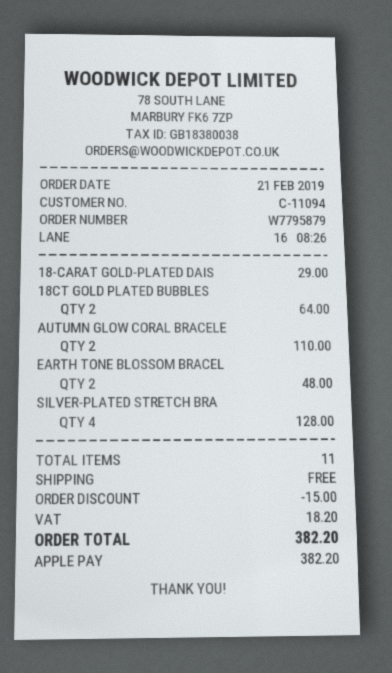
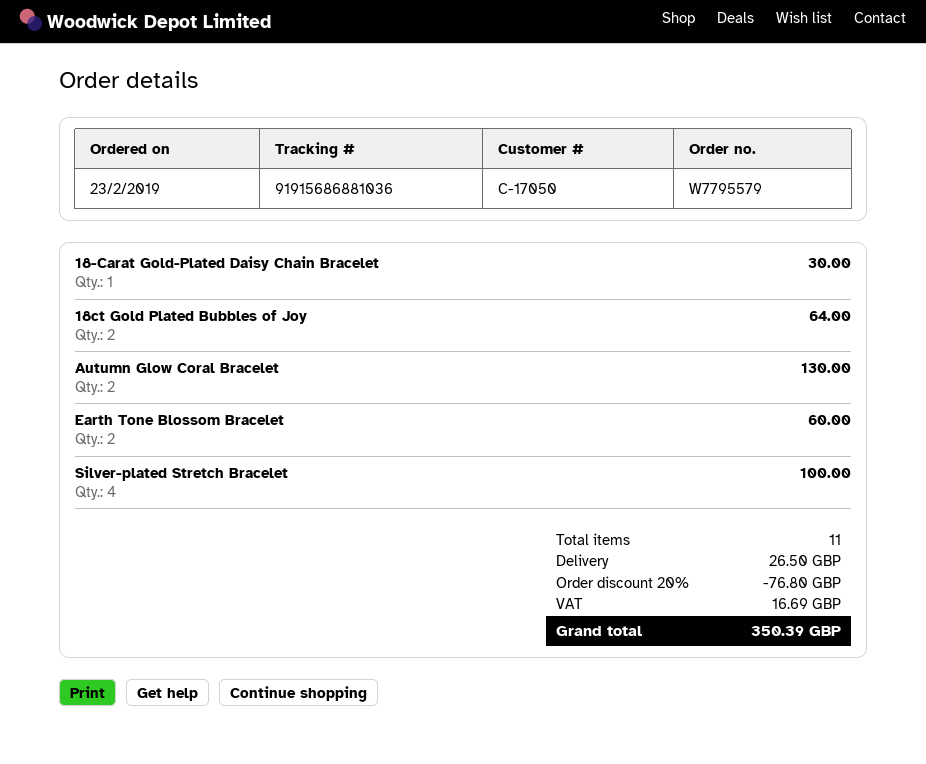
order number: W7795879 -> W7795579
order date: 2019-02-21 -> 2019-02-23
customer number: C-11094 -> C-17050
18-CARAT GOLD-PLATED DAIS: 1 for 29.00 -> 1 for 30.00
AUTUMN GLOW CORAL BRACELE: 2 for 110.00 -> 2 for 130.00
EARTH TONE BLOSSOM BRACEL: 2 for 48.00 -> 2 for 60.00
SILVER-PLATED STRETCH BRA: 4 for 128.00 -> 4 for 100.00
discount: 15.00 -> 76.80
shipping: 0.00 -> 26.50
tax: 18.20 -> 16.69
total: 382.20 -> 350.39

